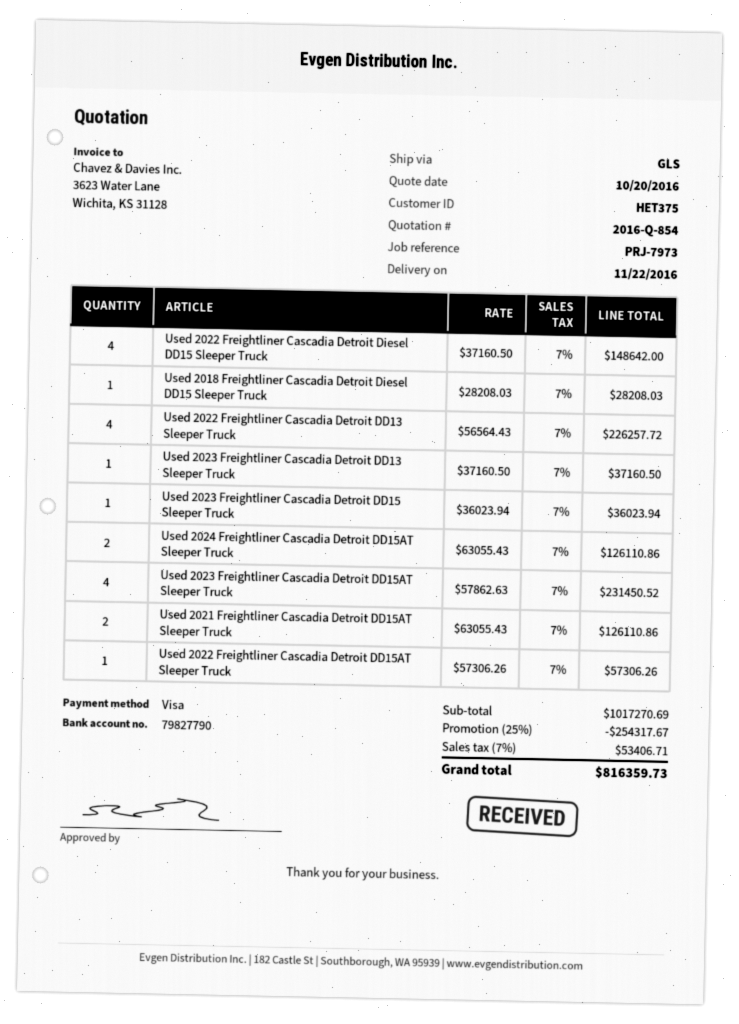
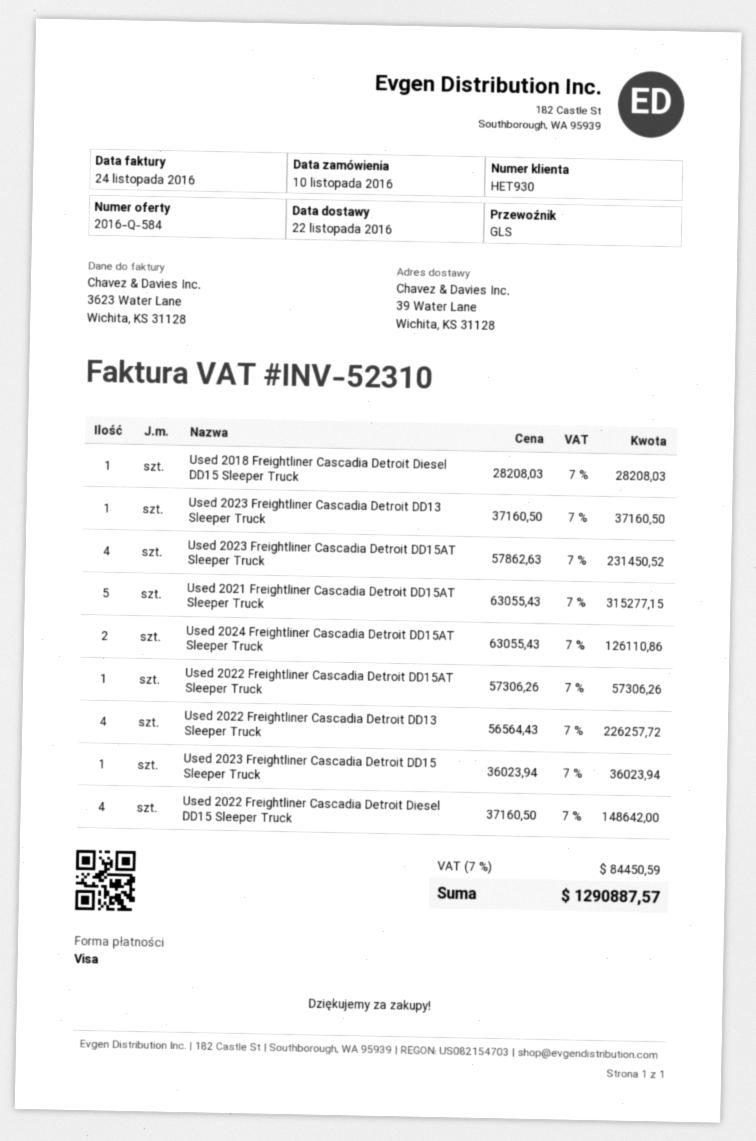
quote number: 2016-Q-854 -> 2016-Q-584
customer number: HET375 -> HET930
Used 2021 Freightliner Cascadia Detroit DD15AT Sleeper Truck: 2 x 63055.43 = 126110.86 -> 5 x 63055.43 = 315277.15
discount: 25% = 254317.67 -> none
tax: 7% = 53406.71 -> 7% = 84450.59
total: 816359.73 -> 1290887.57

